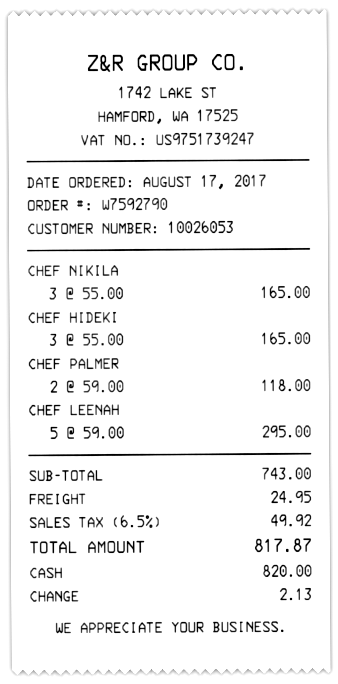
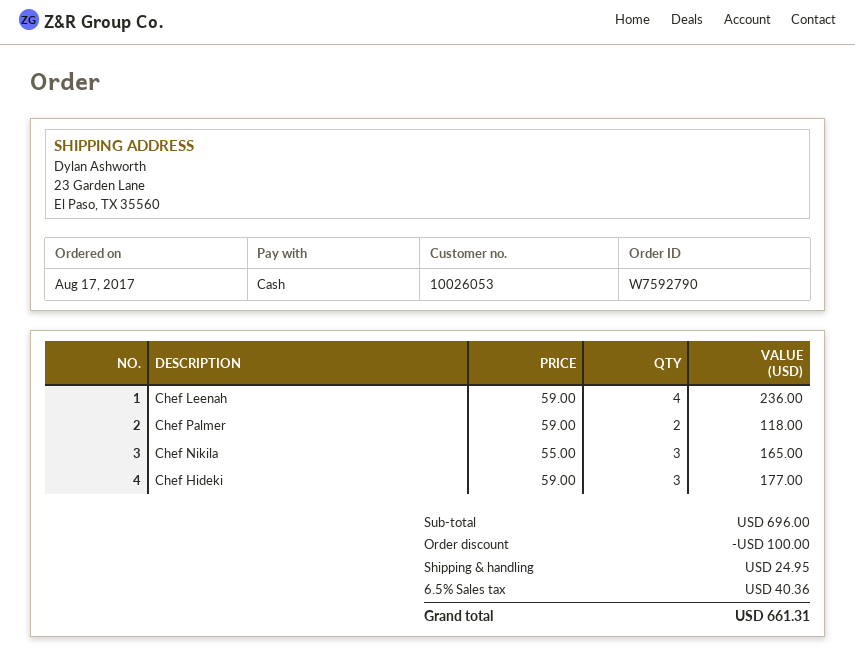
CHEF HIDEKI: 3 x 55.00 = 165.00 -> 3 x 59.00 = 177.00
CHEF LEENAH: 5 x 59.00 = 295.00 -> 4 x 59.00 = 236.00
subtotal: 743.00 -> 696.00
discount: none -> 100.00
tax: 6.5% = 49.92 -> 6.5% = 40.36
total: 817.87 -> 661.31

